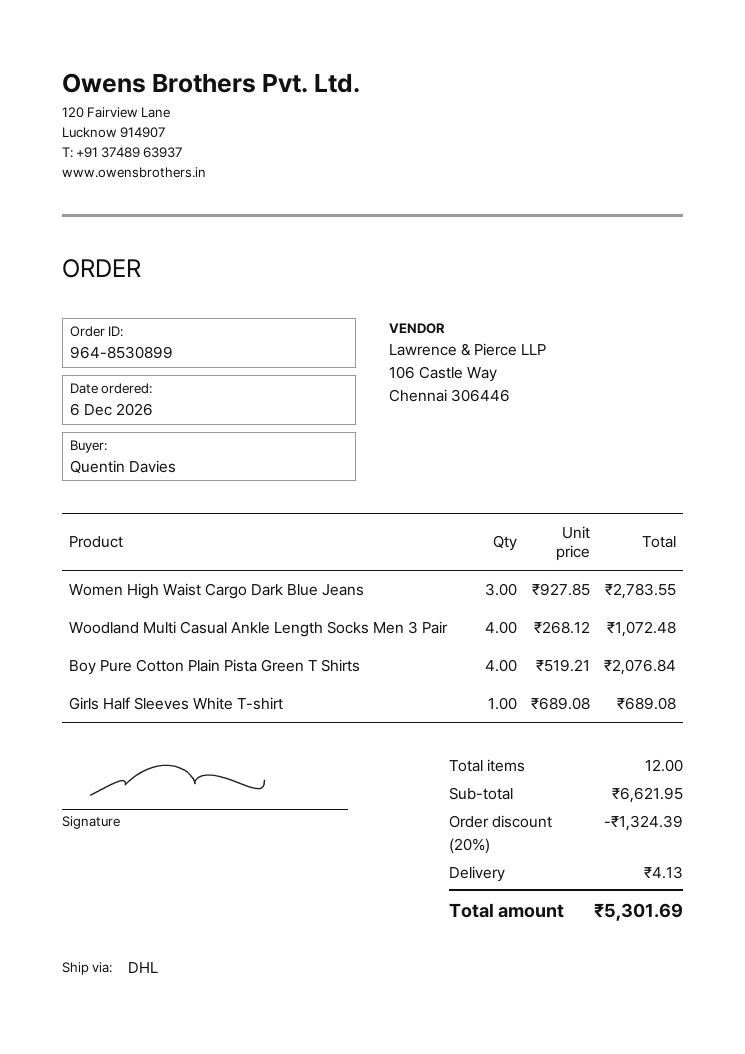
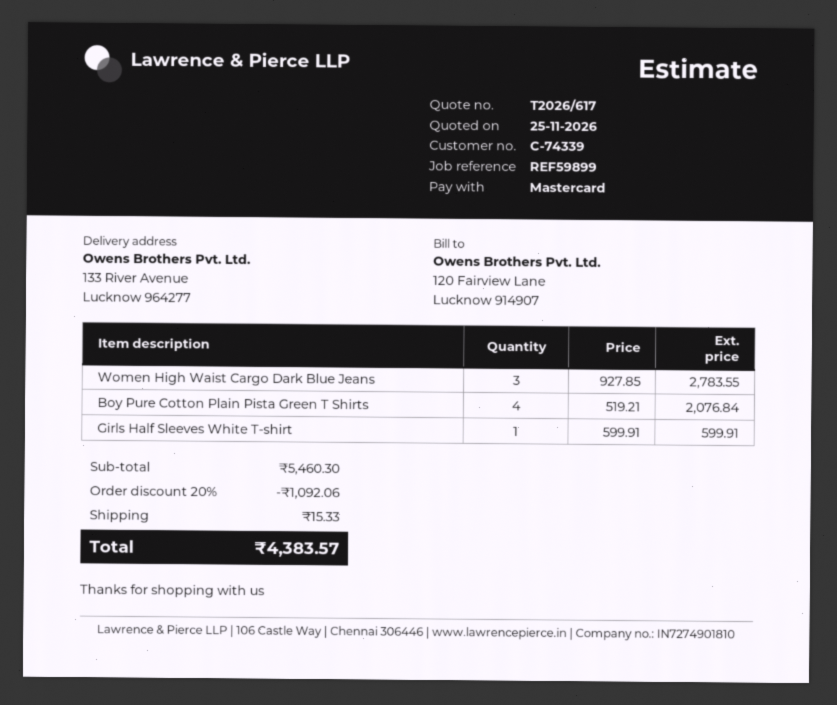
Woodland Multi Casual Ankle Length Socks Men 3 Pair: 4 x 268.12 = 1072.48 -> none
Girls Half Sleeves White T-shirt: 1 x 689.08 = 689.08 -> 1 x 599.91 = 599.91
subtotal: 6621.95 -> 5460.30
discount: 20% = 1324.39 -> 20% = 1092.06
shipping: 4.13 -> 15.33
total: 5301.69 -> 4383.57

